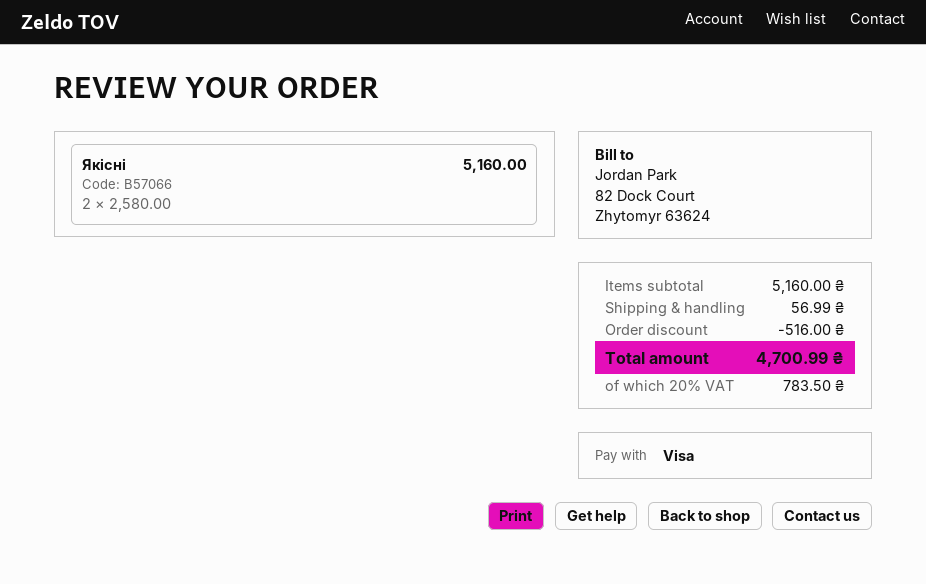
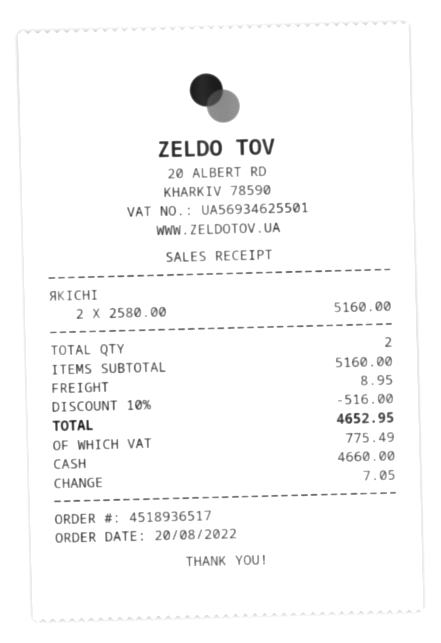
payment method: Visa -> cash
shipping: 56.99 -> 8.95
tax: 783.50 -> 775.49
total: 4700.99 -> 4652.95

